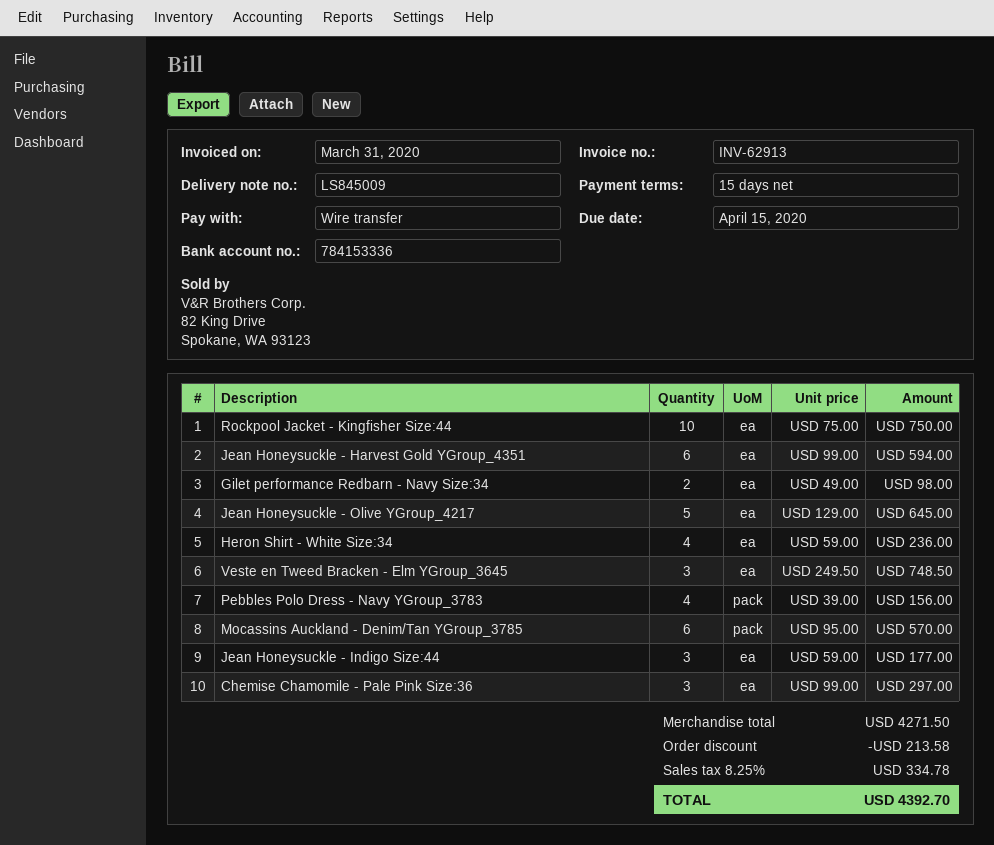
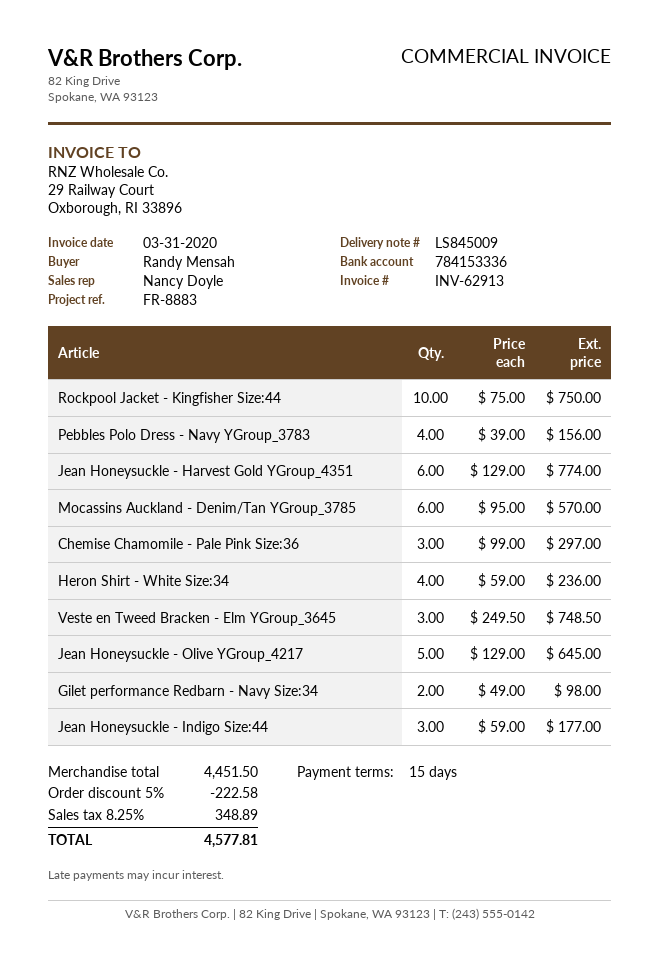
Jean Honeysuckle - Harvest Gold YGroup_4351: 6 x 99.00 = 594.00 -> 6 x 129.00 = 774.00
subtotal: 4271.50 -> 4451.50
discount: 213.58 -> 222.58
tax: 8.25% = 334.78 -> 8.25% = 348.89
total: 4392.70 -> 4577.81

